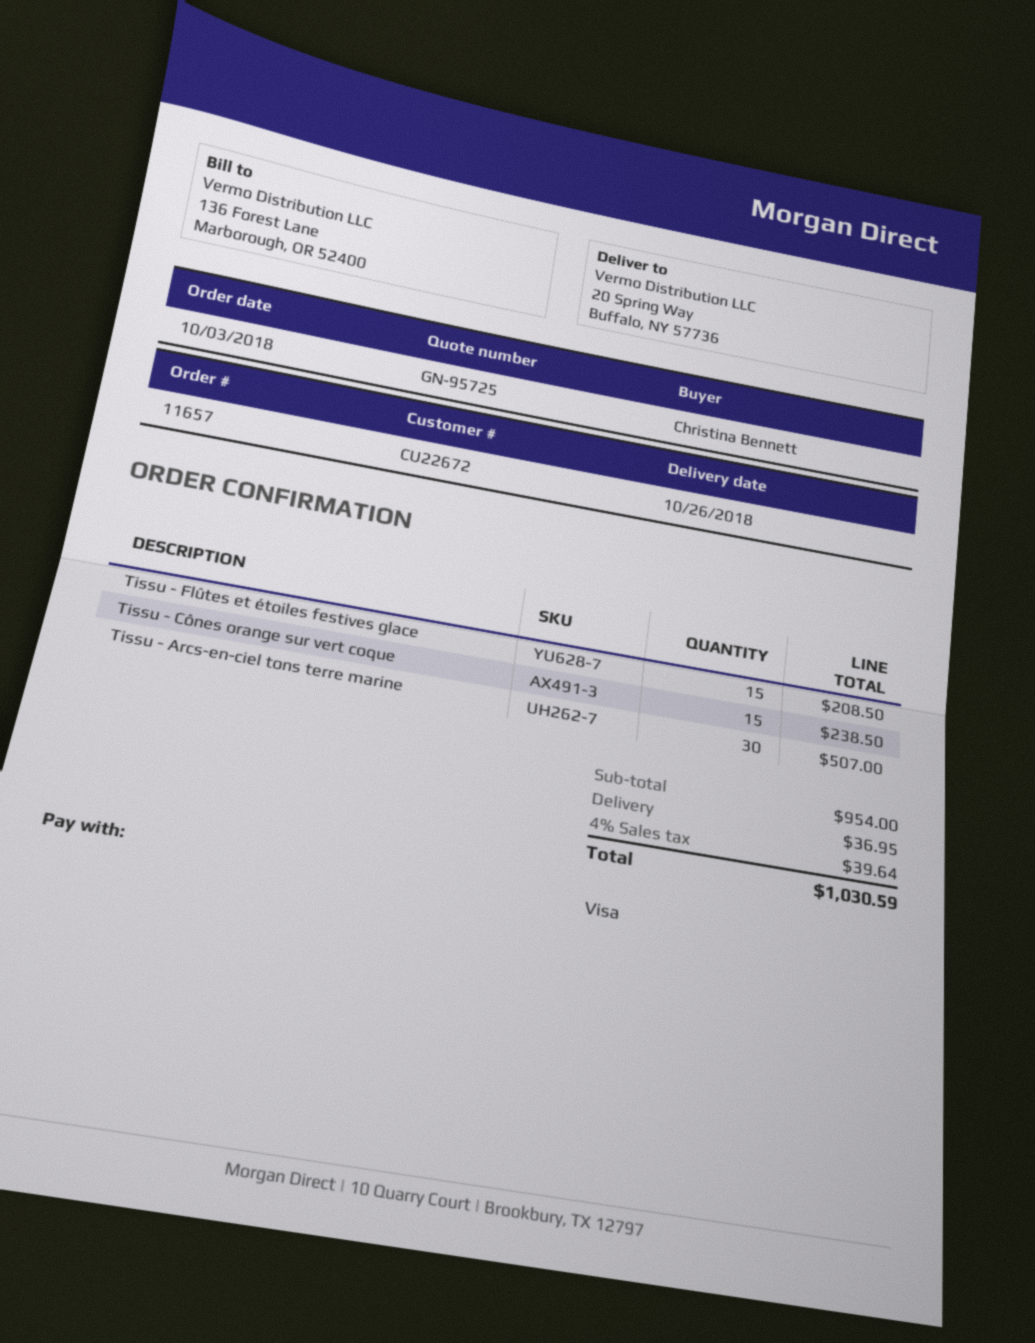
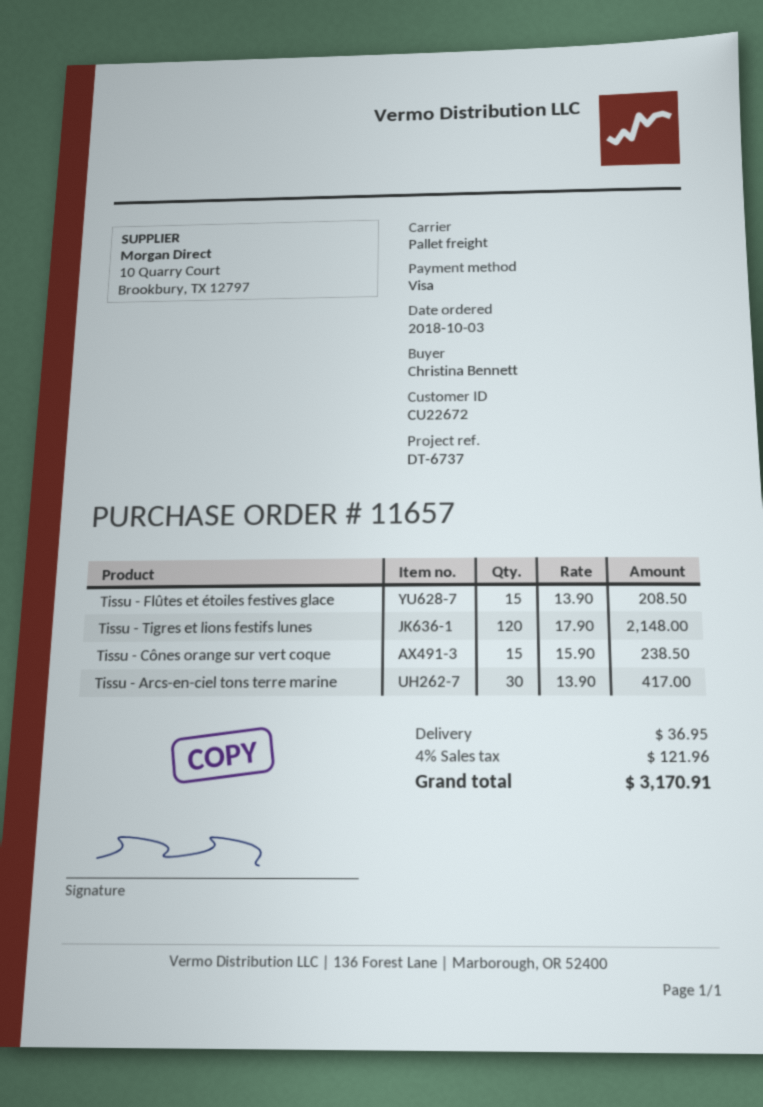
Tissu - Arcs-en-ciel tons terre marine: 30 for 507.00 -> 30 for 417.00
Tissu - Tigres et lions festifs lunes: none -> 120 for 2148.00
tax: 4% = 39.64 -> 4% = 121.96
total: 1030.59 -> 3170.91

